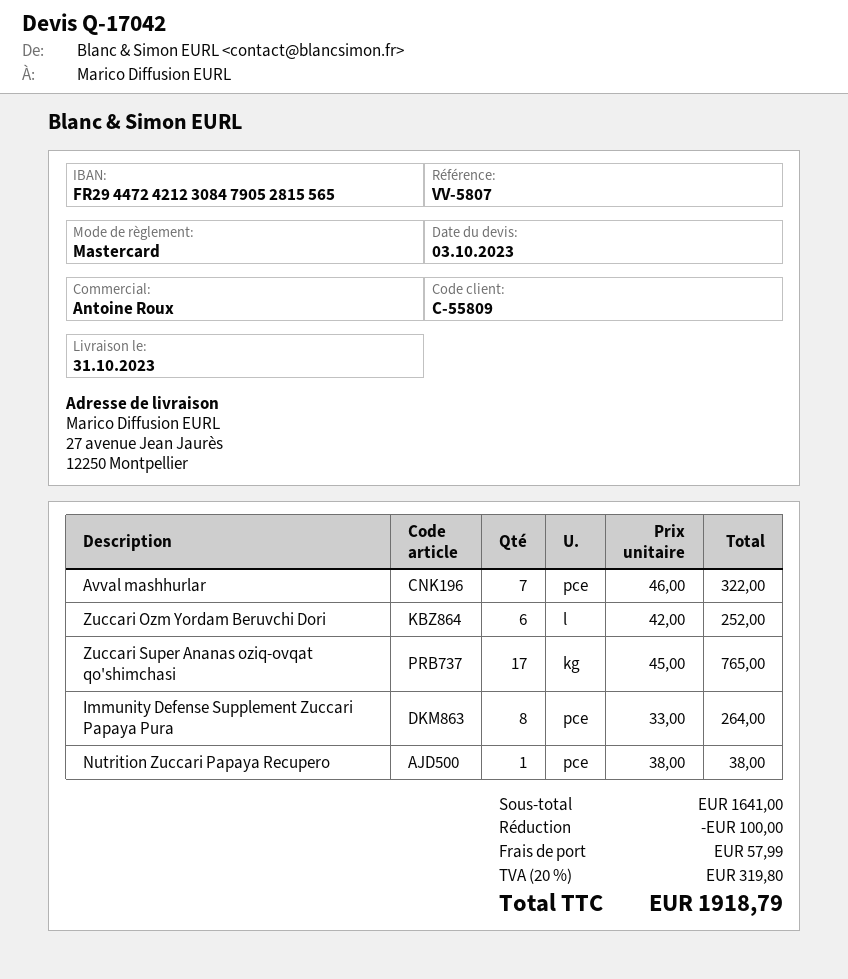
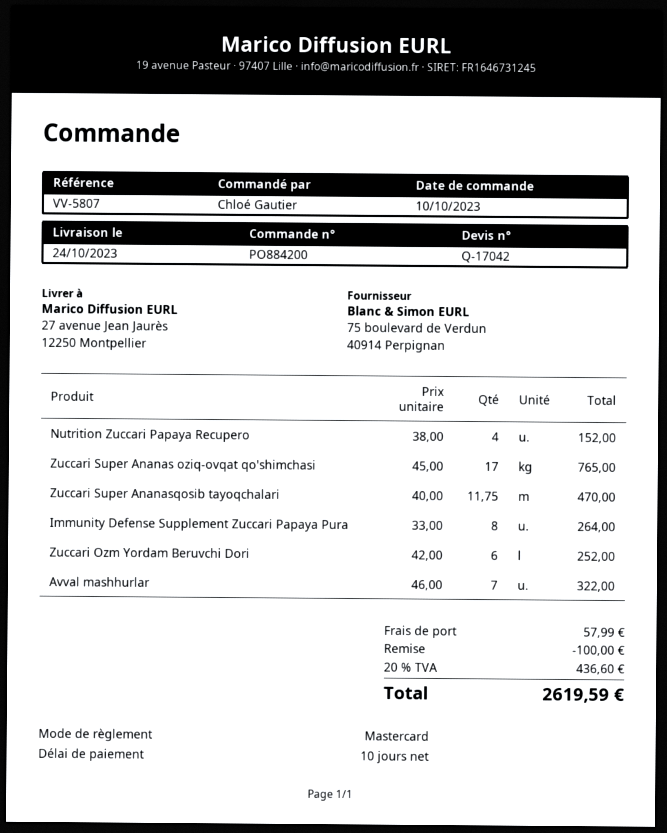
delivery date: 2023-10-31 -> 2023-10-24
Nutrition Zuccari Papaya Recupero: 1 x 38.00 = 38.00 -> 4 x 38.00 = 152.00
Zuccari Super Ananasqosib tayoqchalari: none -> 11.75 x 40.00 = 470.00
tax: 20% = 319.80 -> 20% = 436.60
total: 1918.79 -> 2619.59

